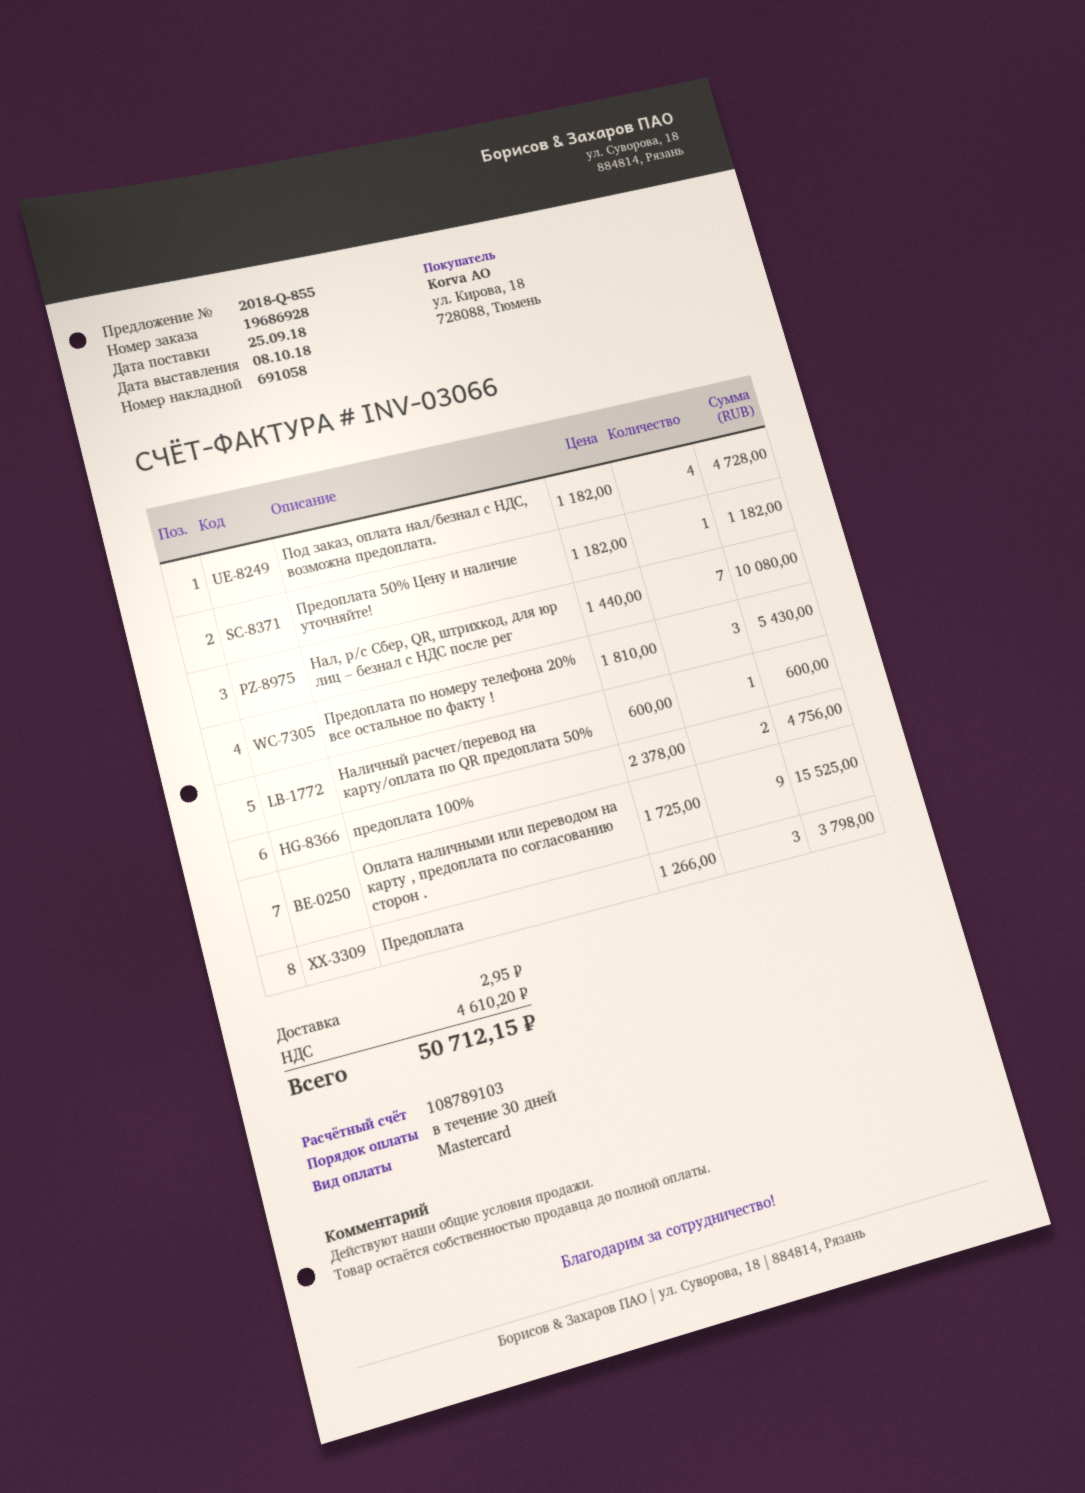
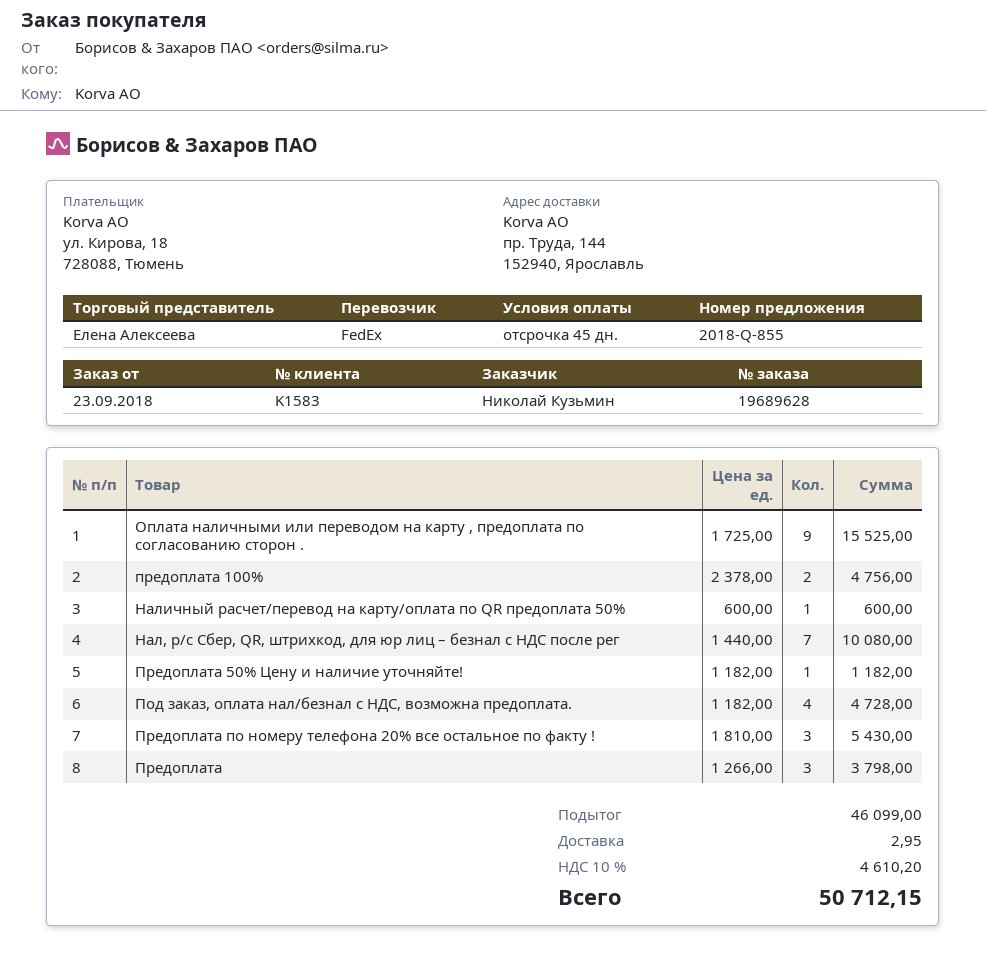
order number: 19686928 -> 19689628
payment terms: 30 days -> 45 days

